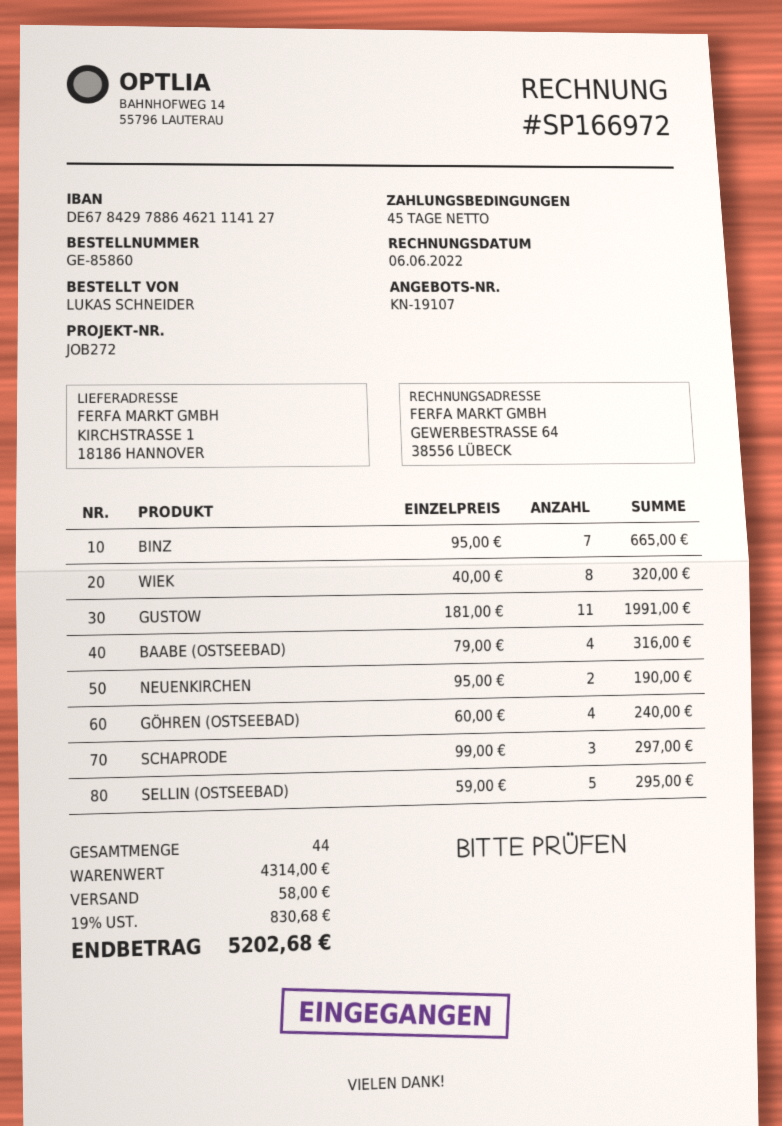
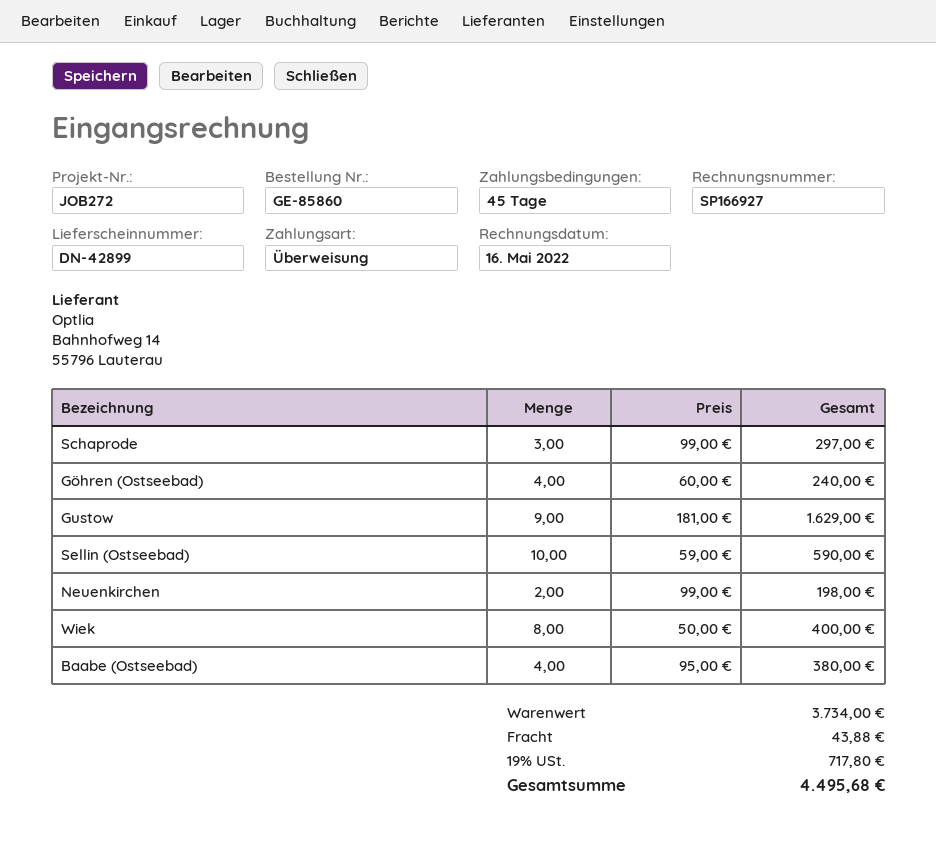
invoice number: SP166972 -> SP166927
invoice date: 2022-06-06 -> 2022-05-16
BINZ: 7 x 95.00 = 665.00 -> none
WIEK: 8 x 40.00 = 320.00 -> 8 x 50.00 = 400.00
GUSTOW: 11 x 181.00 = 1991.00 -> 9 x 181.00 = 1629.00
BAABE (OSTSEEBAD): 4 x 79.00 = 316.00 -> 4 x 95.00 = 380.00
NEUENKIRCHEN: 2 x 95.00 = 190.00 -> 2 x 99.00 = 198.00
SELLIN (OSTSEEBAD): 5 x 59.00 = 295.00 -> 10 x 59.00 = 590.00
subtotal: 4314.00 -> 3734.00
shipping: 58.00 -> 43.88
tax: 19% = 830.68 -> 19% = 717.80
total: 5202.68 -> 4495.68

